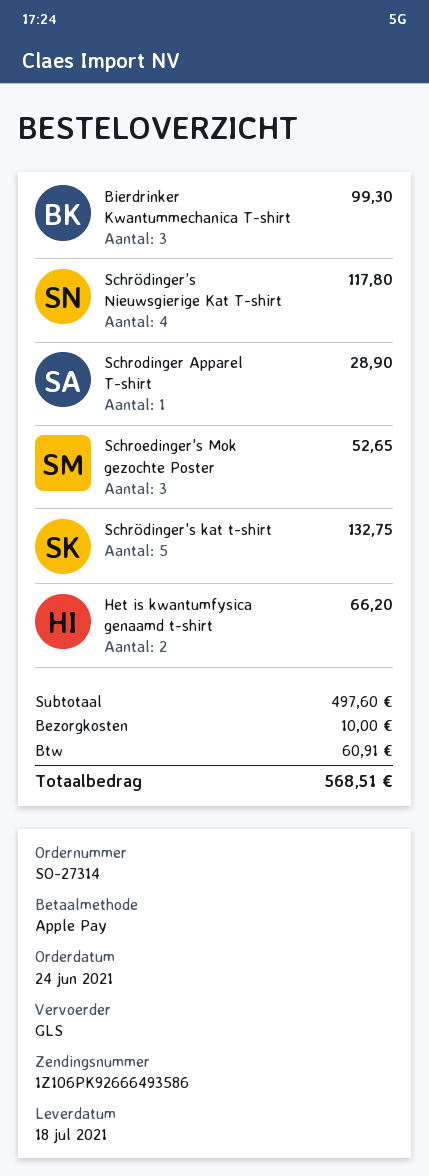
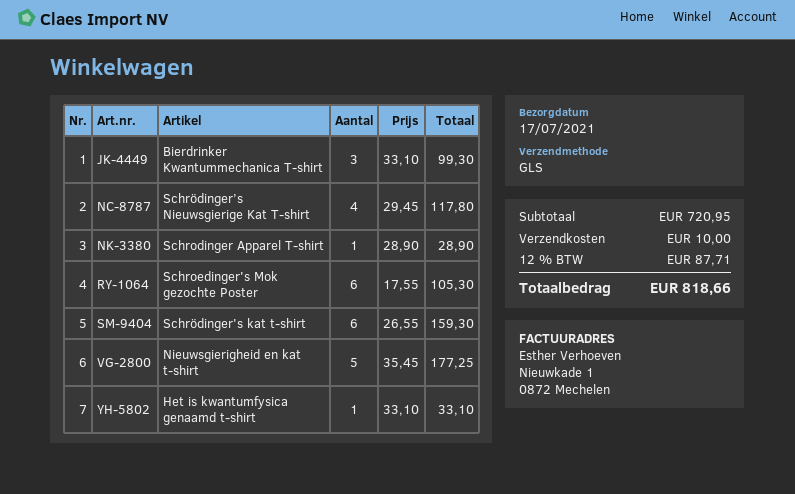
delivery date: 2021-07-18 -> 2021-07-17
Schroedinger's Mok gezochte Poster: 3 for 52.65 -> 6 for 105.30
Schrödinger's kat t-shirt: 5 for 132.75 -> 6 for 159.30
Het is kwantumfysica genaamd t-shirt: 2 for 66.20 -> 1 for 33.10
Nieuwsgierigheid en kat t-shirt: none -> 5 for 177.25
subtotal: 497.60 -> 720.95
tax: 60.91 -> 87.71
total: 568.51 -> 818.66

